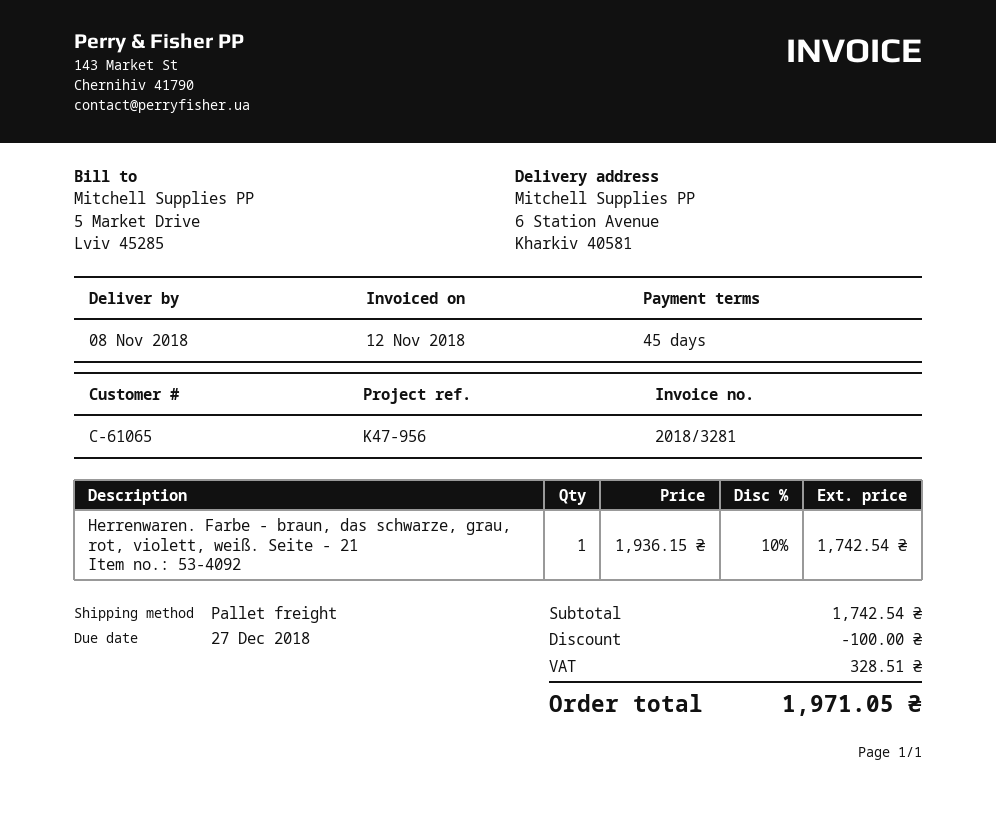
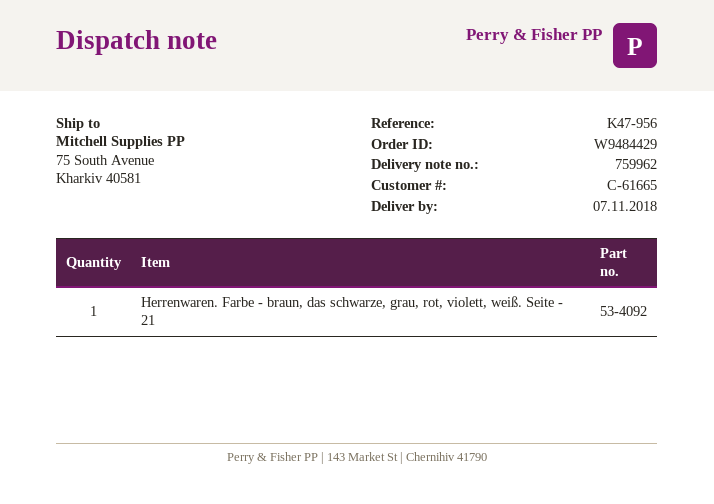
delivery date: 2018-11-08 -> 2018-11-07
customer number: C-61065 -> C-61665
ship to: 6 Station Avenue, Kharkiv 40581 -> 75 South Avenue, Kharkiv 40581

